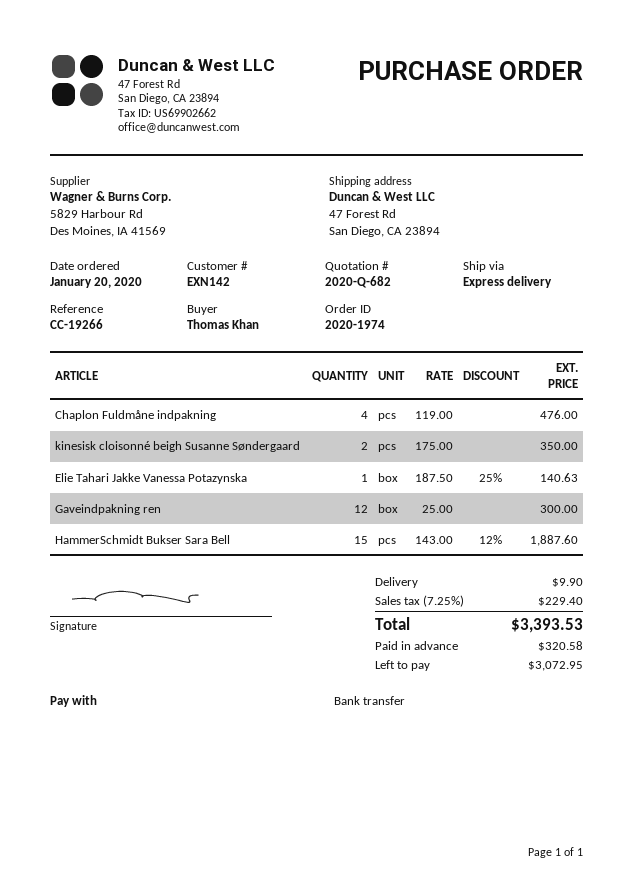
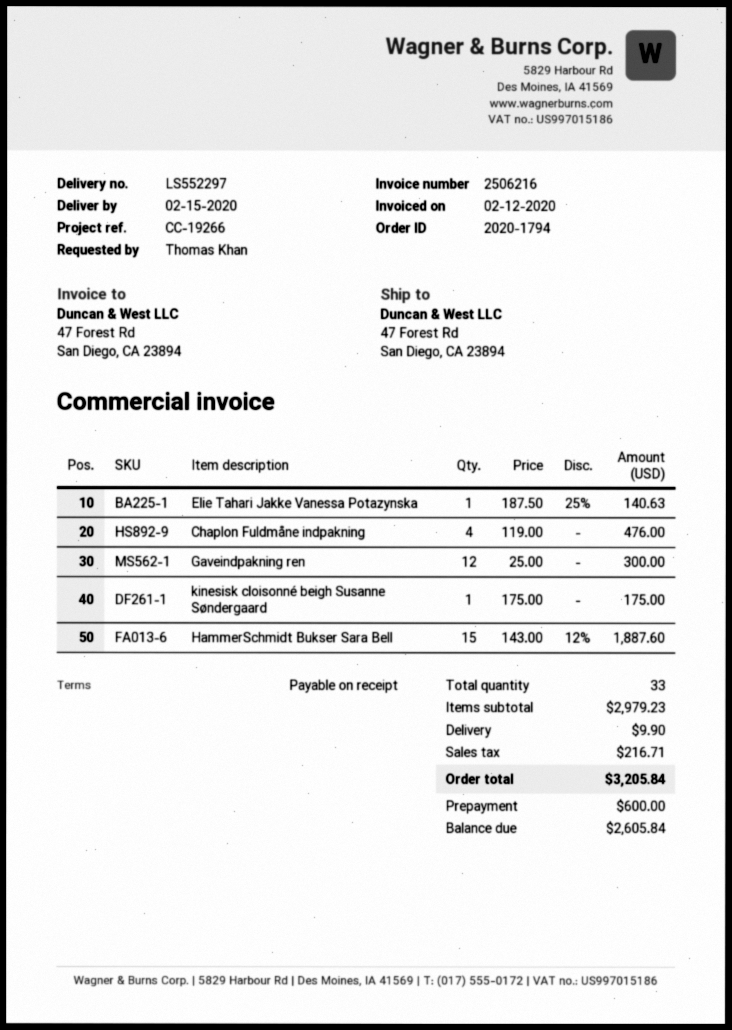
order number: 2020-1974 -> 2020-1794
kinesisk cloisonné beigh Susanne Søndergaard: 2 x 175.00 = 350.00 -> 1 x 175.00 = 175.00
tax: 229.40 -> 216.71
total: 3393.53 -> 3205.84
deposit: 320.58 -> 600.00
balance: 3072.95 -> 2605.84

